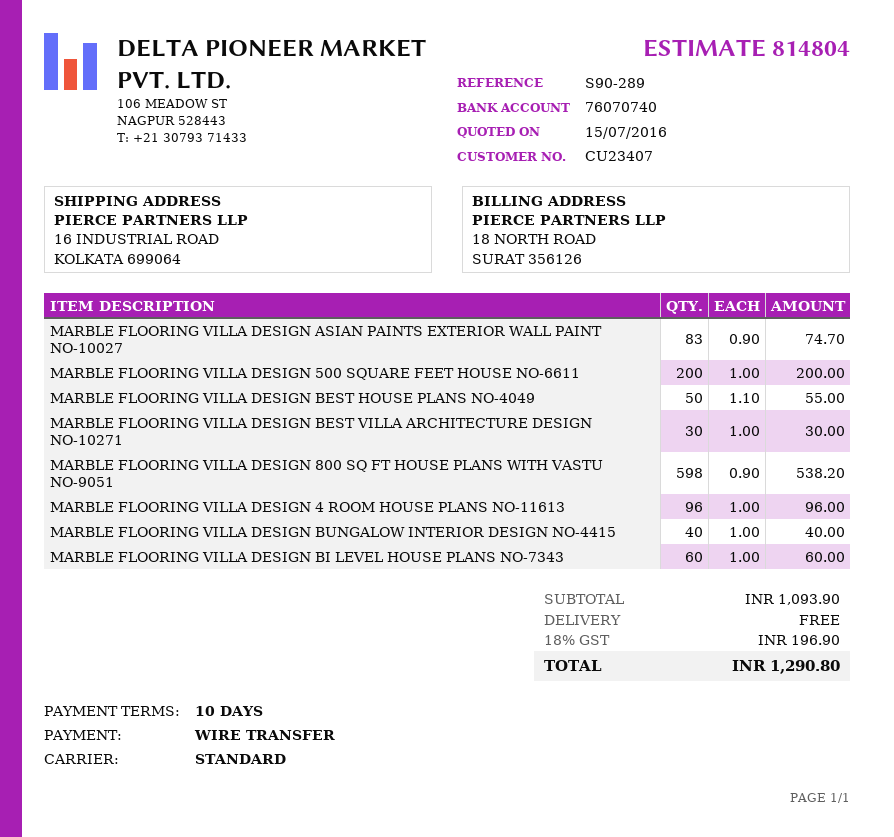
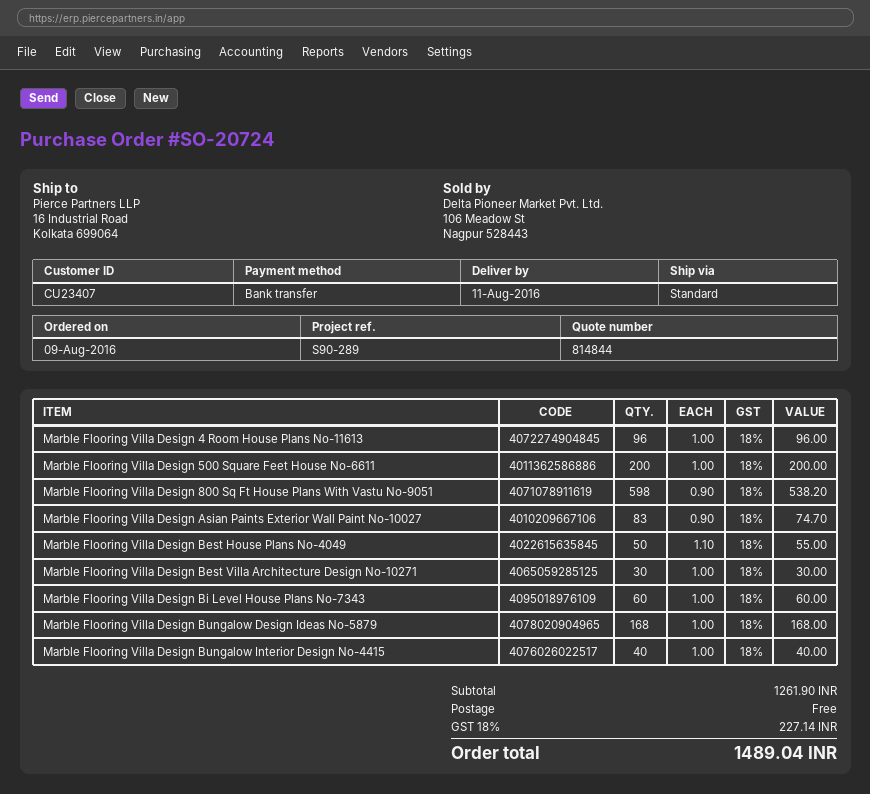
quote number: 814804 -> 814844
Marble Flooring Villa Design Bungalow Design Ideas No-5879: none -> 168 x 1.00 = 168.00
subtotal: 1093.90 -> 1261.90
tax: 18% = 196.90 -> 18% = 227.14
total: 1290.80 -> 1489.04

